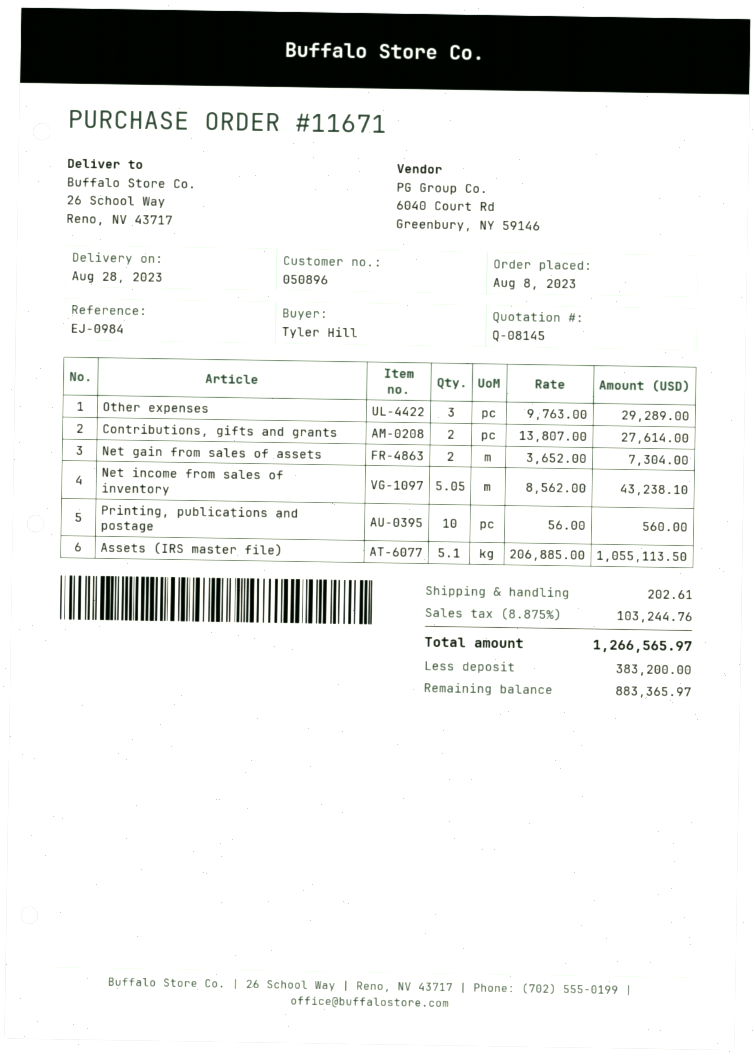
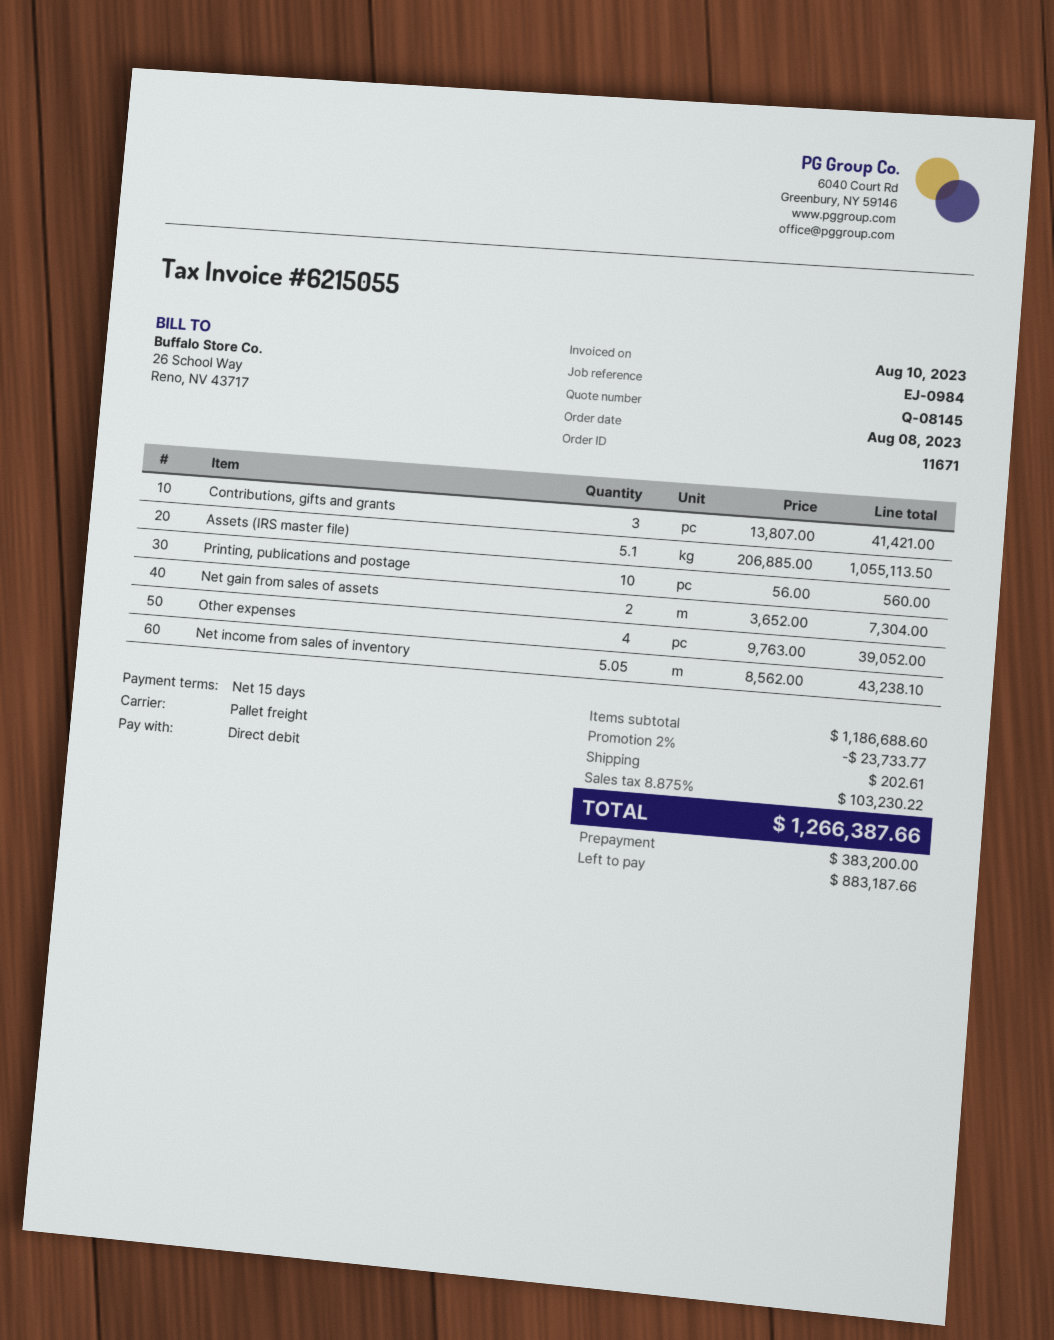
Other expenses: 3 x 9763.00 = 29289.00 -> 4 x 9763.00 = 39052.00
Contributions, gifts and grants: 2 x 13807.00 = 27614.00 -> 3 x 13807.00 = 41421.00
discount: none -> 2% = 23733.77
tax: 8.875% = 103244.76 -> 8.875% = 103230.22
total: 1266565.97 -> 1266387.66
balance: 883365.97 -> 883187.66

